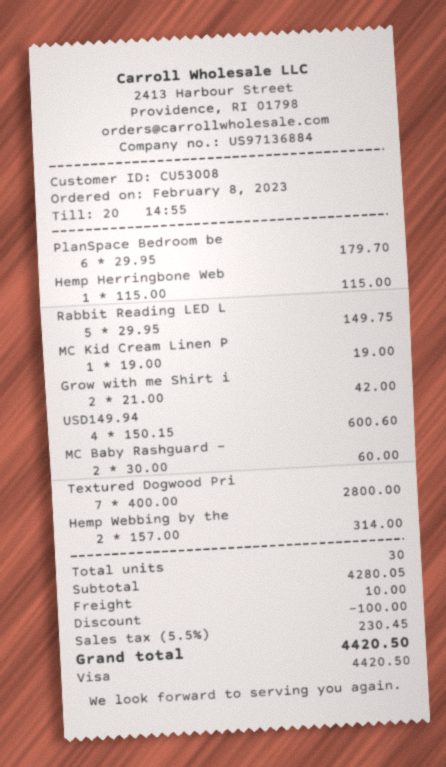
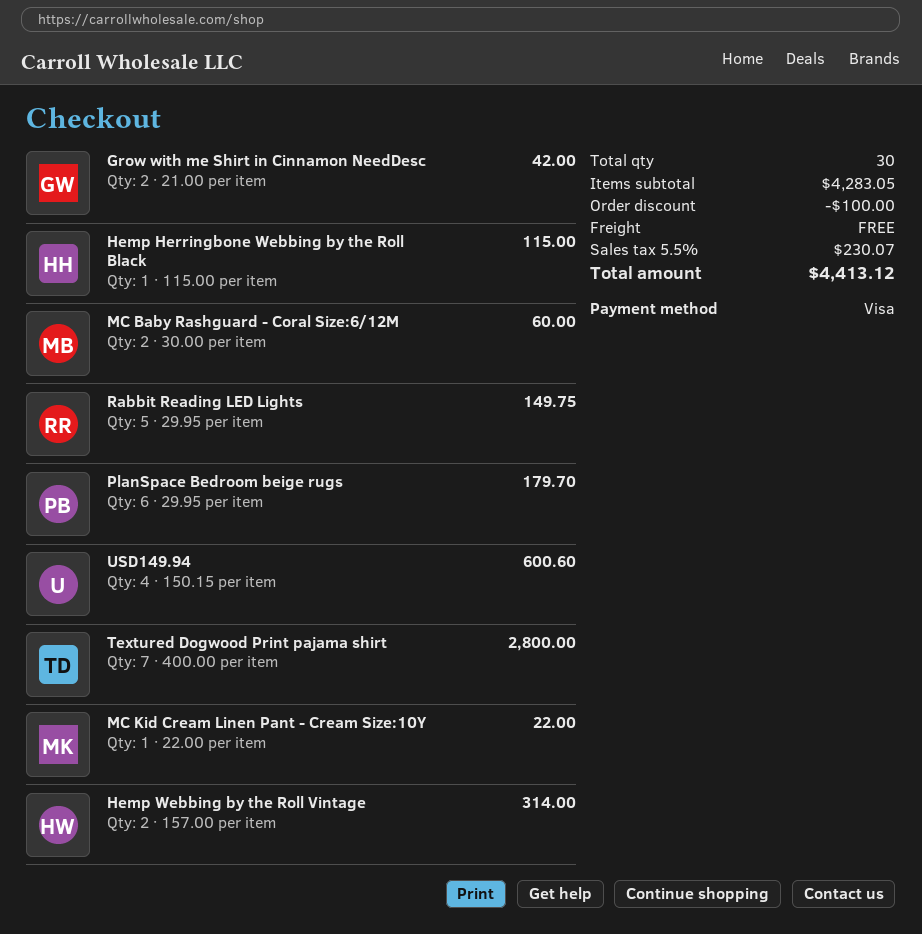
MC Kid Cream Linen P: 1 x 19.00 = 19.00 -> 1 x 22.00 = 22.00
subtotal: 4280.05 -> 4283.05
shipping: 10.00 -> 0.00
tax: 5.5% = 230.45 -> 5.5% = 230.07
total: 4420.50 -> 4413.12

